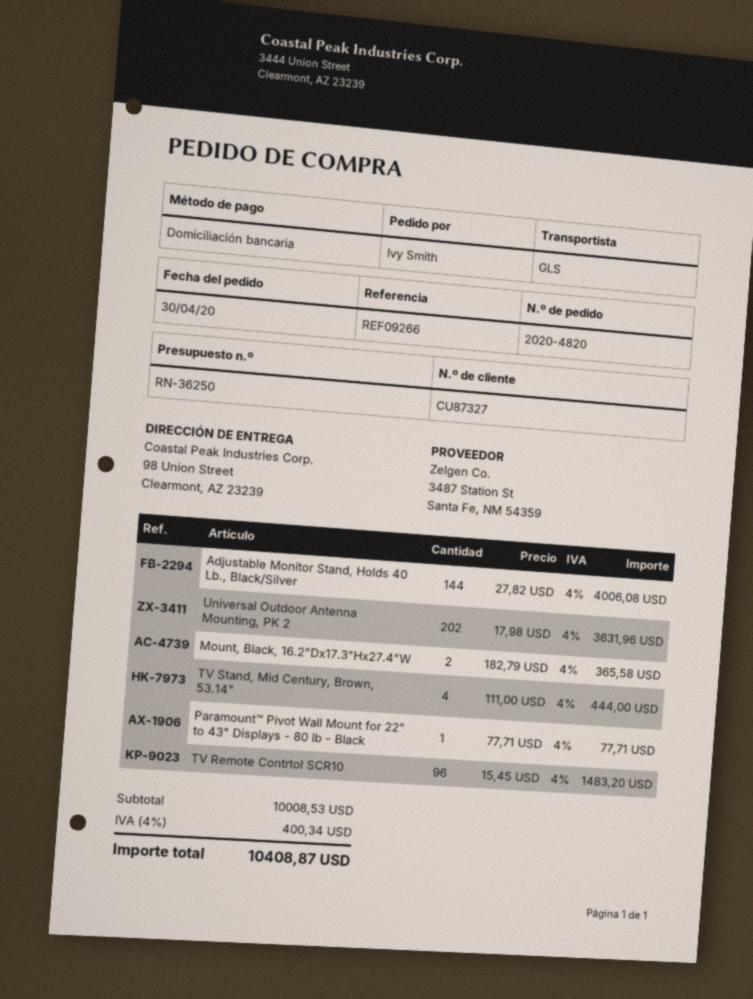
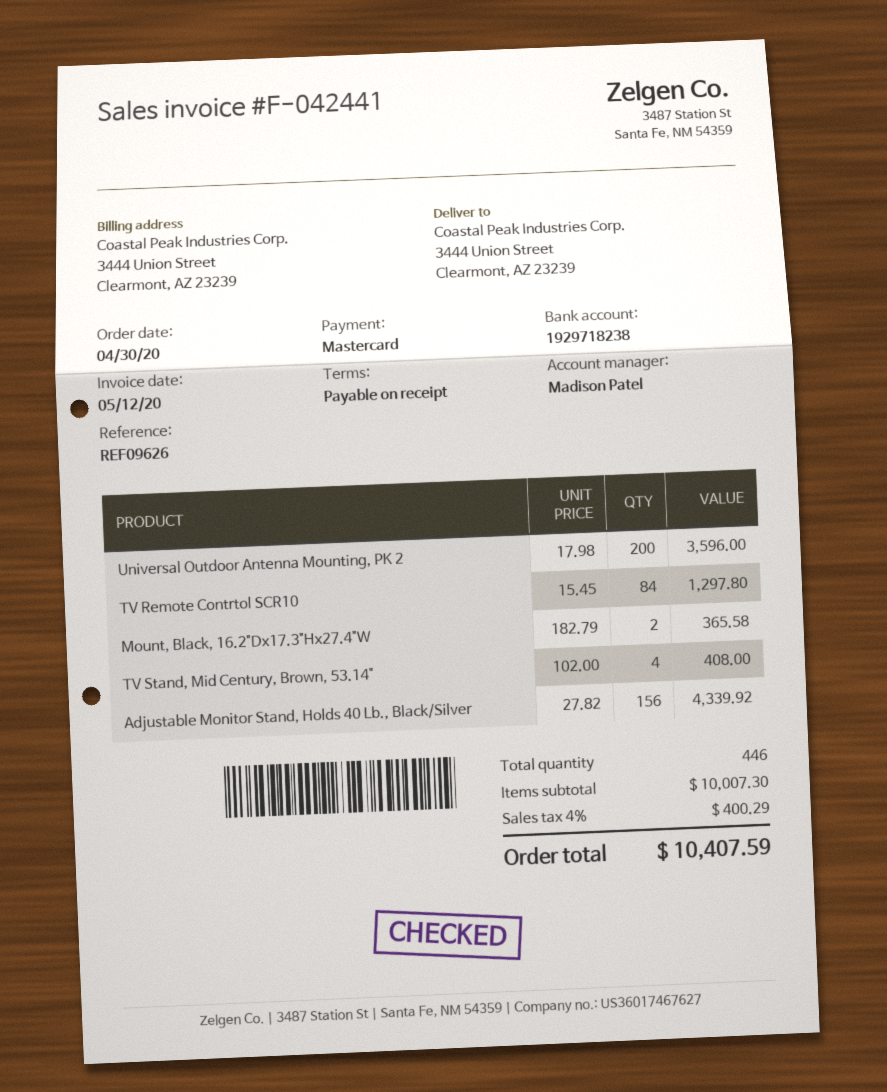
reference: REF09266 -> REF09626
payment method: direct debit -> Mastercard
ship to: 98 Union Street, Clearmont, AZ 23239 -> 3444 Union Street, Clearmont, AZ 23239
Adjustable Monitor Stand, Holds 40 Lb., Black/Silver: 144 x 27.82 = 4006.08 -> 156 x 27.82 = 4339.92
Universal Outdoor Antenna Mounting, PK 2: 202 x 17.98 = 3631.96 -> 200 x 17.98 = 3596.00
TV Stand, Mid Century, Brown, 53.14": 4 x 111.00 = 444.00 -> 4 x 102.00 = 408.00
Paramount™ Pivot Wall Mount for 22" to 43" Displays - 80 lb - Black: 1 x 77.71 = 77.71 -> none
TV Remote Contrtol SCR10: 96 x 15.45 = 1483.20 -> 84 x 15.45 = 1297.80
subtotal: 10008.53 -> 10007.30
tax: 4% = 400.34 -> 4% = 400.29
total: 10408.87 -> 10407.59

